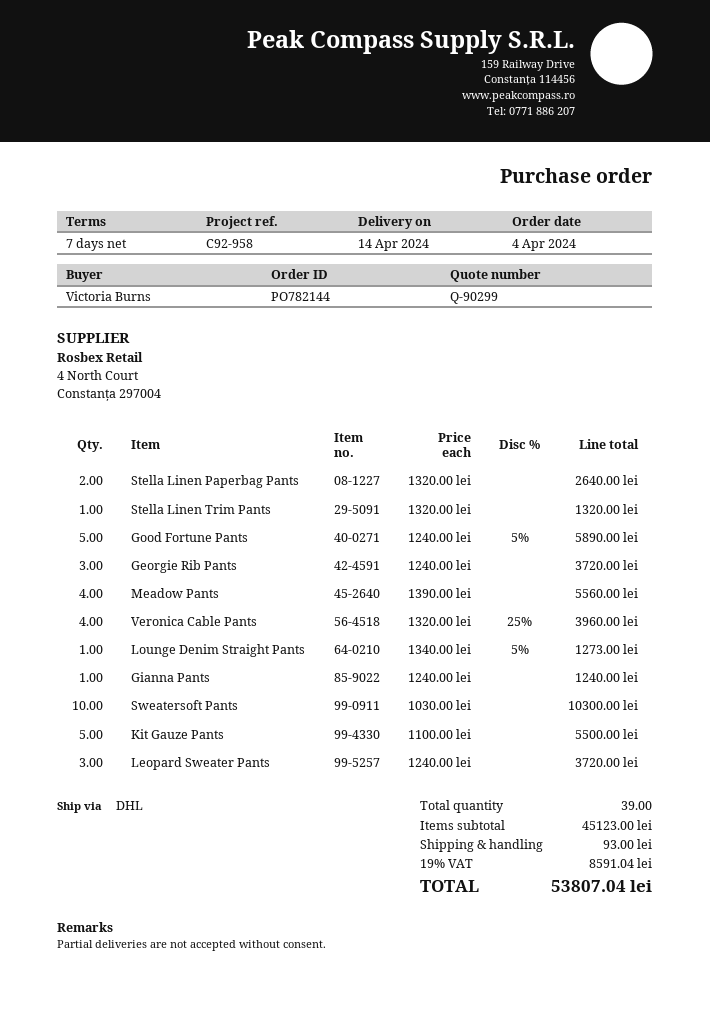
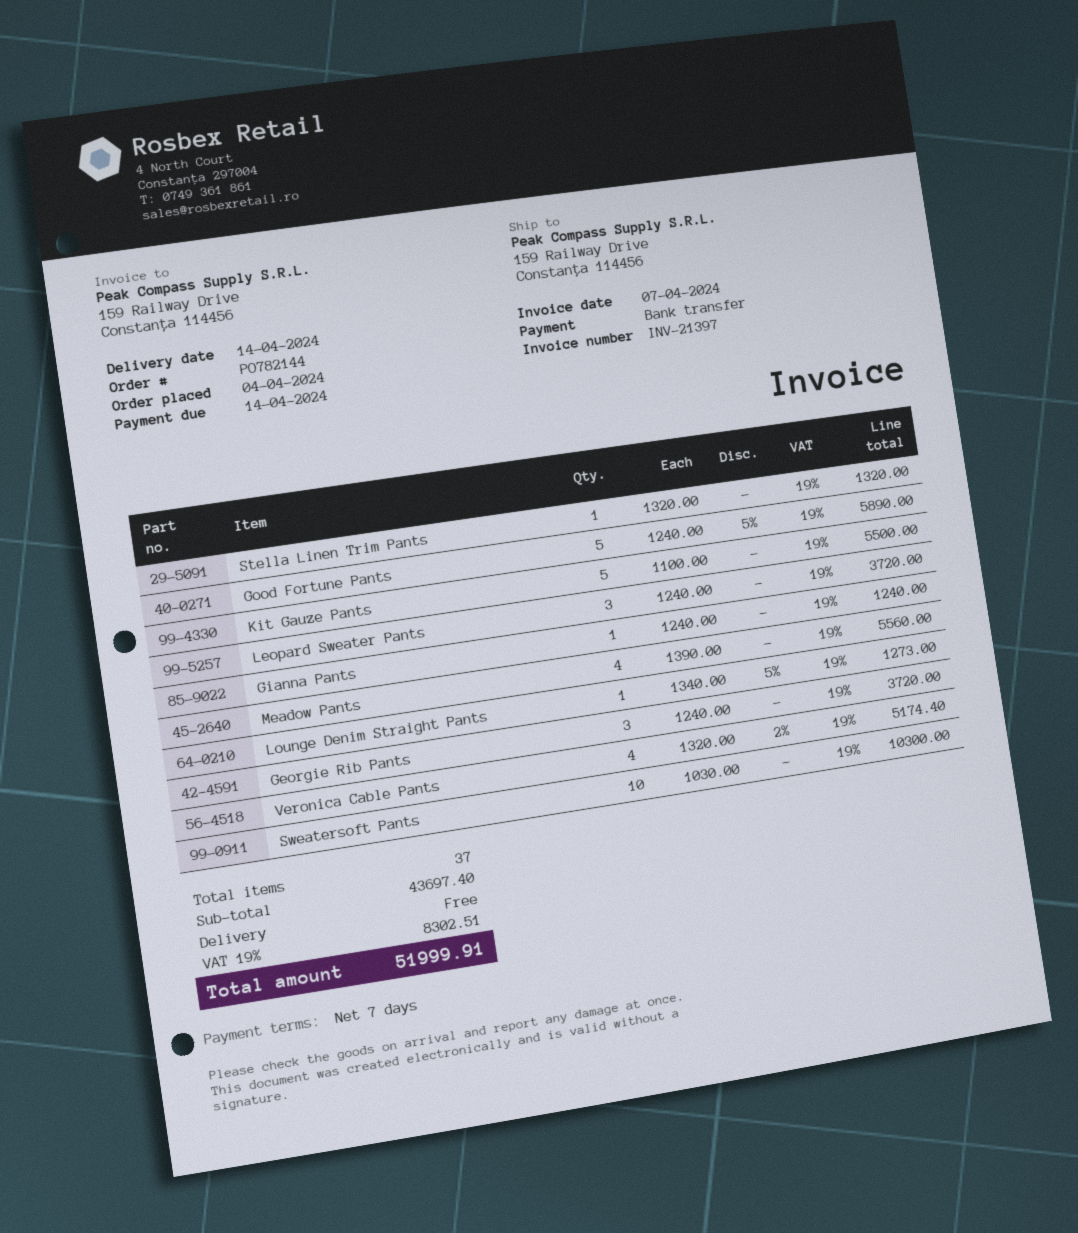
Stella Linen Paperbag Pants: 2 x 1320.00 = 2640.00 -> none
Veronica Cable Pants: 4 x 1320.00 - 25% = 3960.00 -> 4 x 1320.00 - 2% = 5174.40
total quantity: 39 -> 37
subtotal: 45123.00 -> 43697.40
shipping: 93.00 -> 0.00
tax: 19% = 8591.04 -> 19% = 8302.51
total: 53807.04 -> 51999.91

